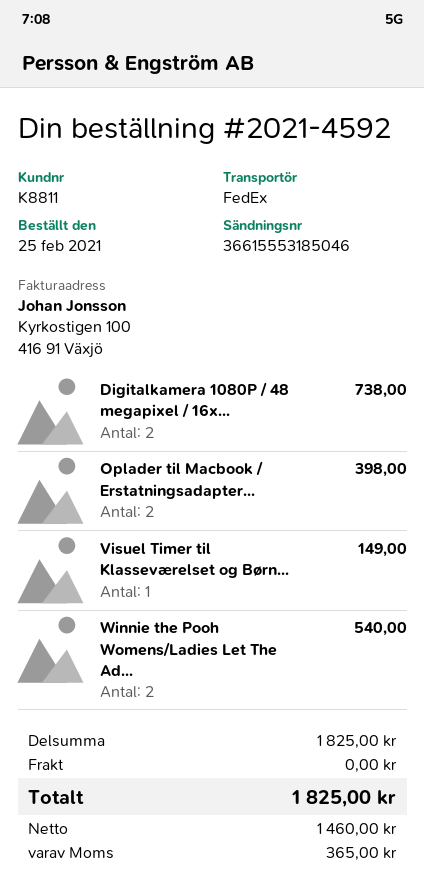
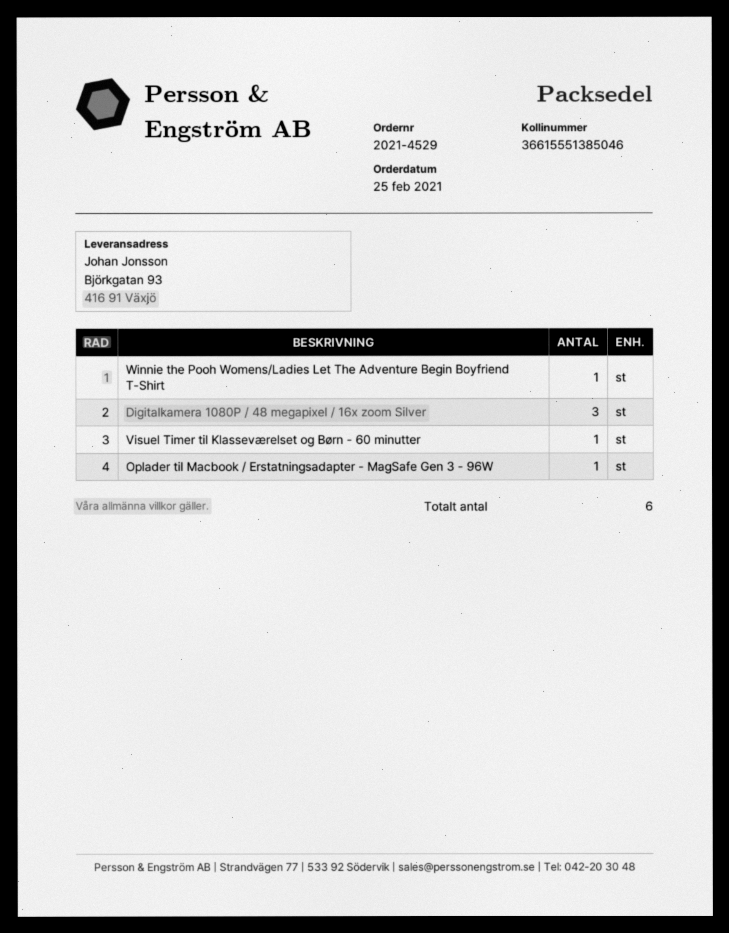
order number: 2021-4592 -> 2021-4529
tracking number: 36615553185046 -> 36615551385046
Digitalkamera 1080P / 48 megapixel / 16x...: 2 -> 3
Oplader til Macbook / Erstatningsadapter...: 2 -> 1
Winnie the Pooh Womens/Ladies Let The Ad...: 2 -> 1

